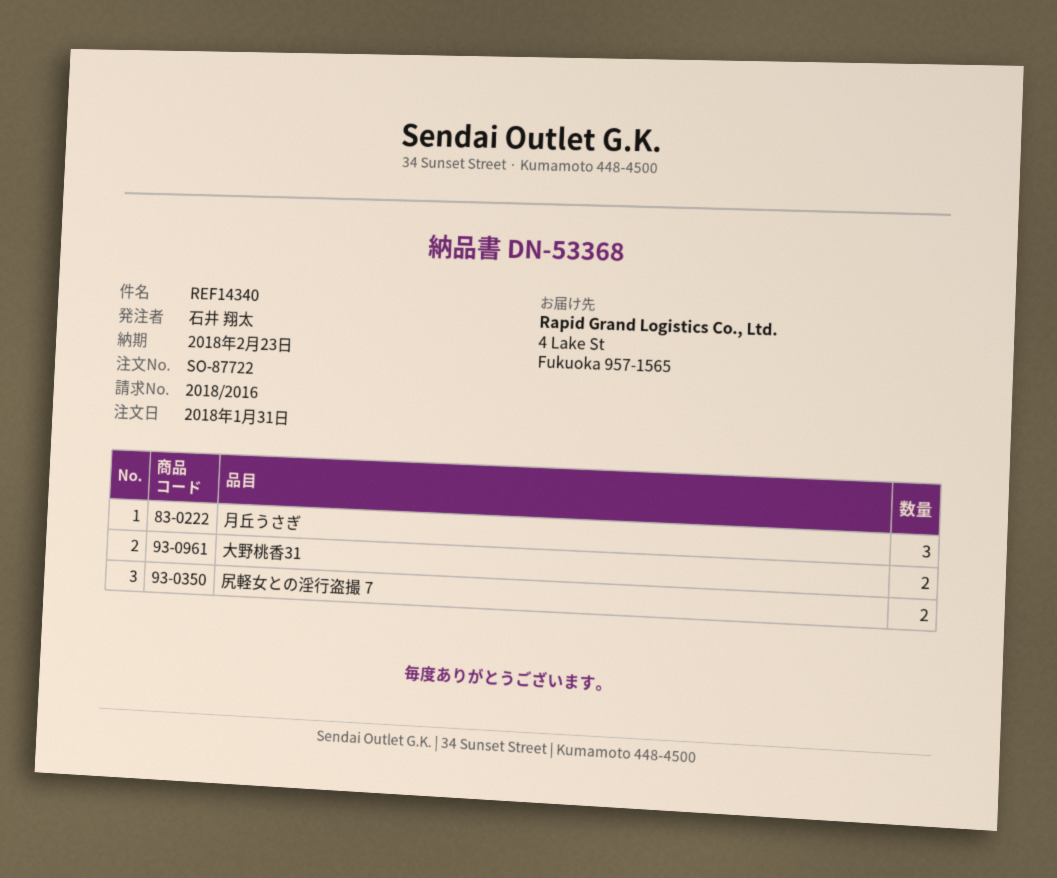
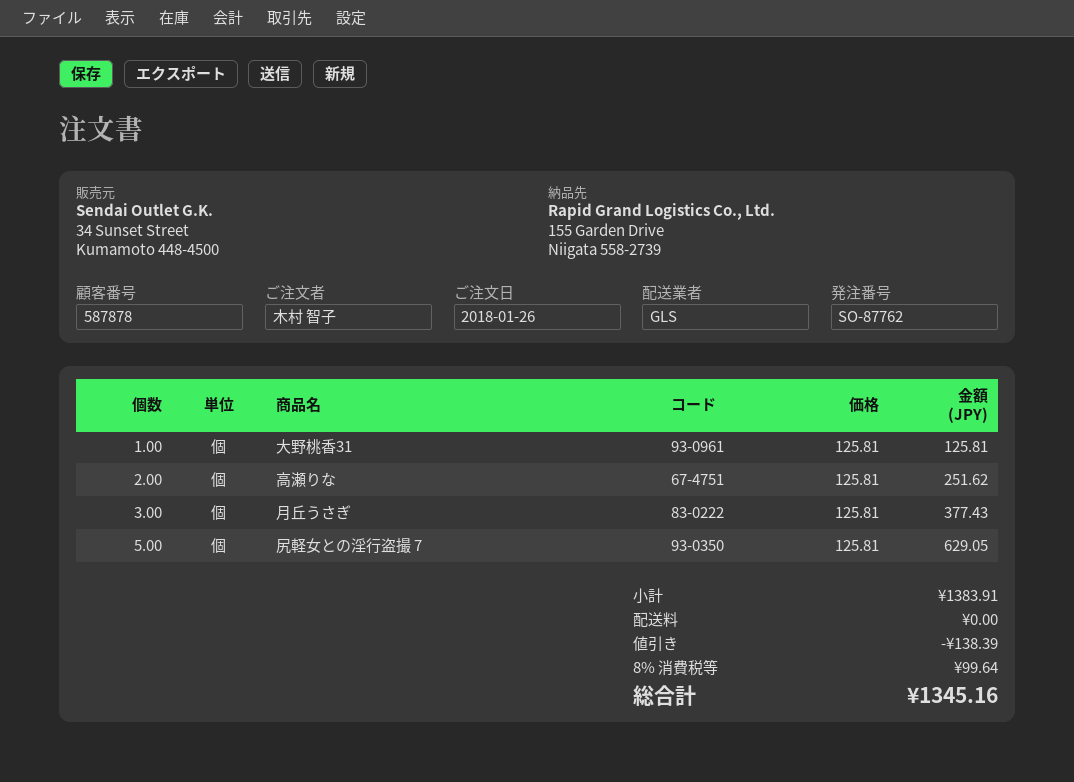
order number: SO-87722 -> SO-87762
order date: 2018-01-31 -> 2018-01-26
ordered by: 石井 翔太 -> 木村 智子
ship to: 4 Lake St, Fukuoka 957-1565 -> 155 Garden Drive, Niigata 558-2739
大野桃香31: 2 -> 1
尻軽女との淫行盗撮 7: 2 -> 5
高瀬りな: none -> 2

